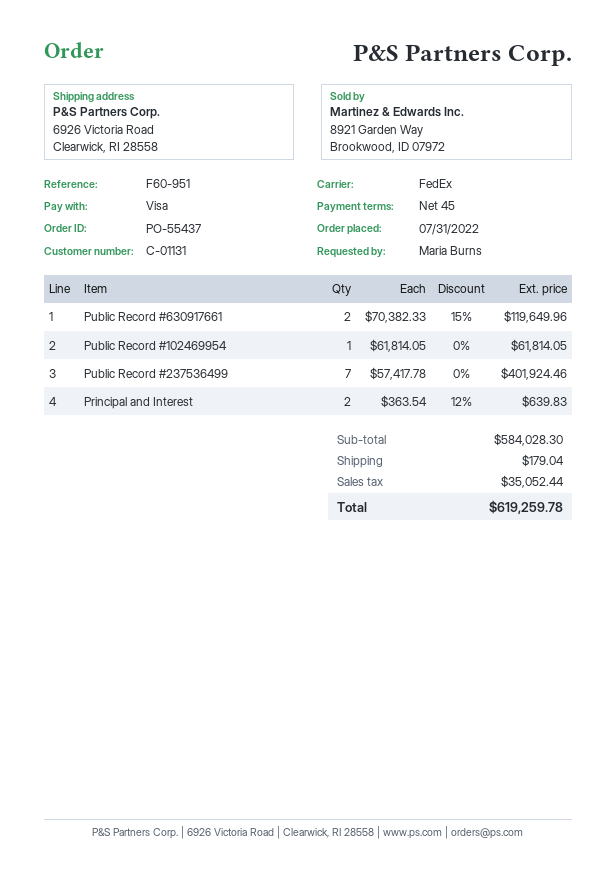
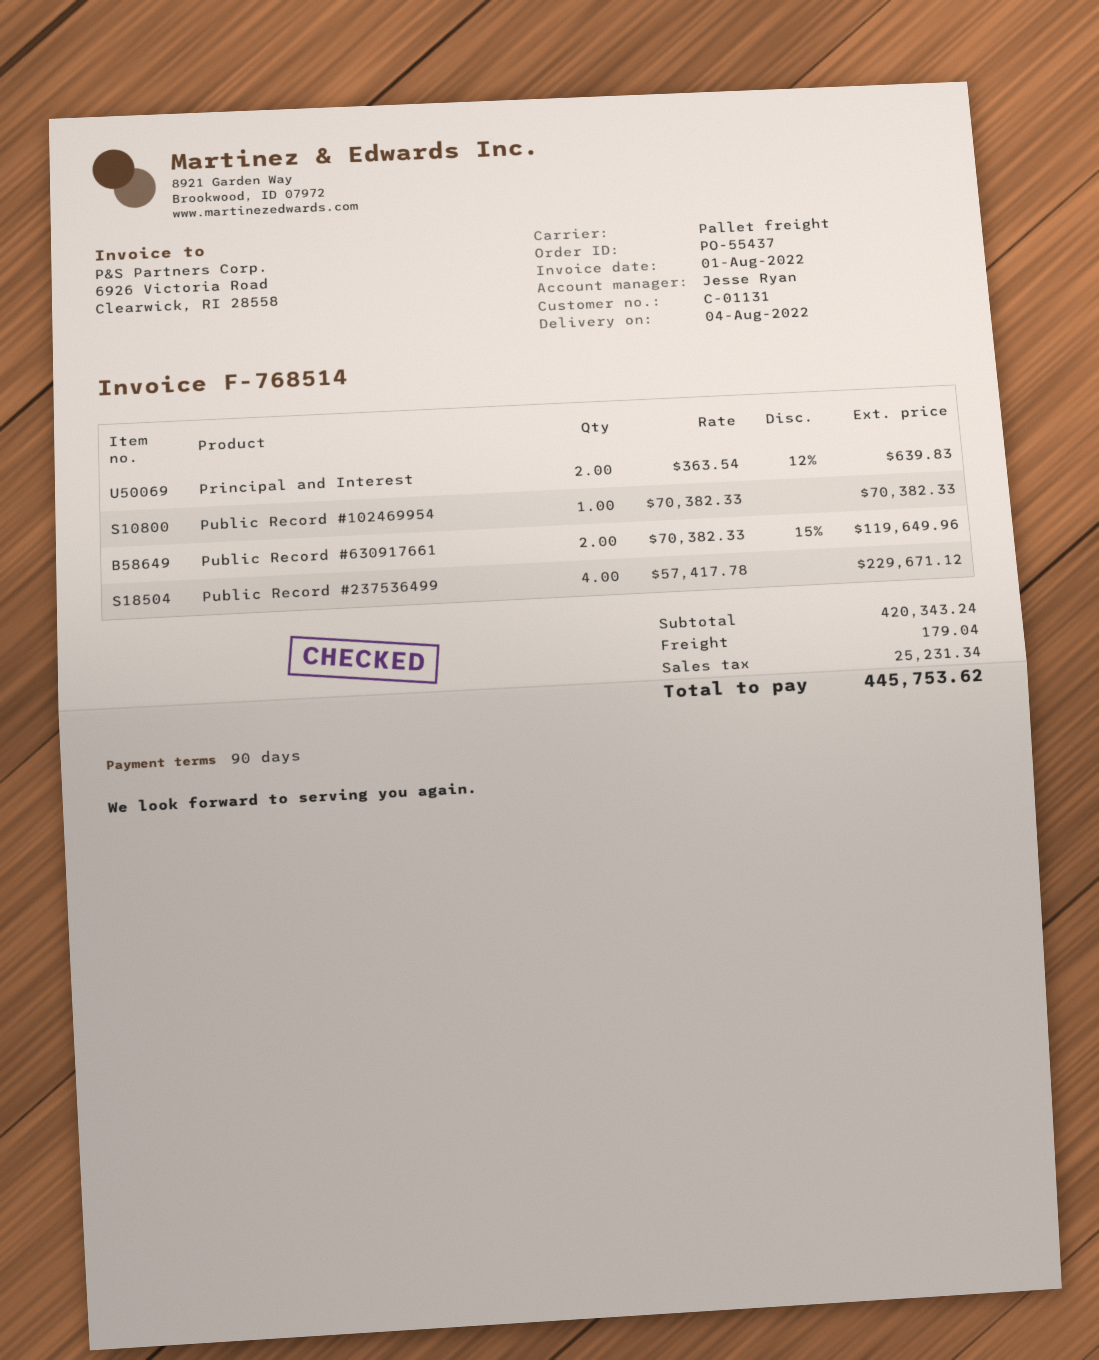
payment terms: 45 days -> 90 days
shipping method: FedEx -> pallet freight
Public Record #102469954: 1 x 61814.05 = 61814.05 -> 1 x 70382.33 = 70382.33
Public Record #237536499: 7 x 57417.78 = 401924.46 -> 4 x 57417.78 = 229671.12
subtotal: 584028.30 -> 420343.24
tax: 35052.44 -> 25231.34
total: 619259.78 -> 445753.62

